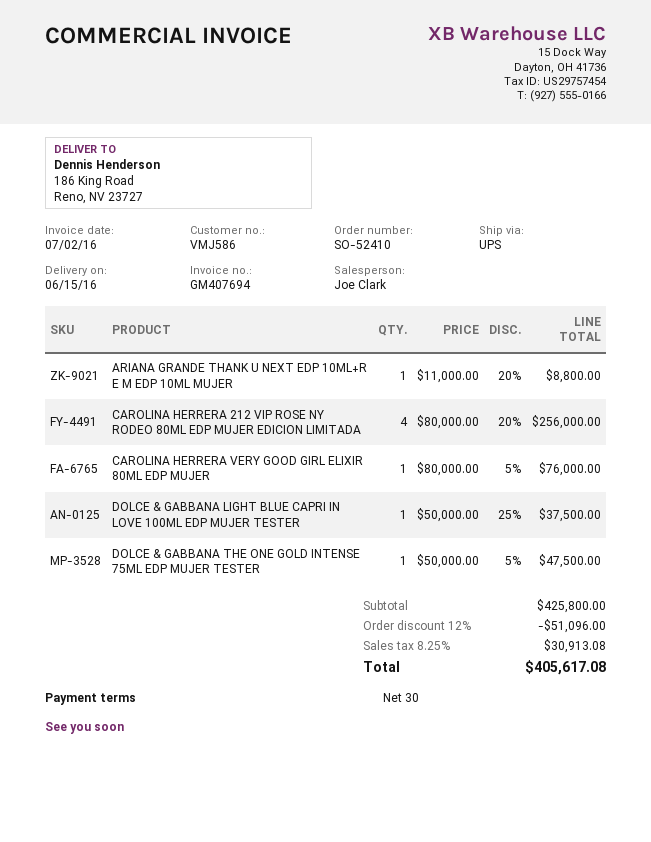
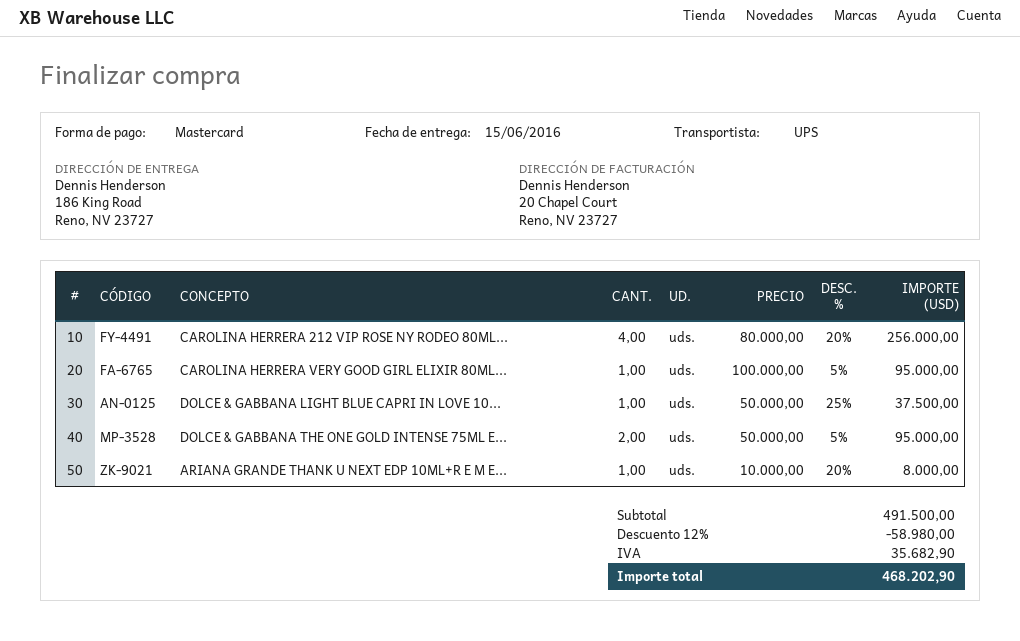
ARIANA GRANDE THANK U NEXT EDP 10ML+R E M EDP 10ML MUJER: 1 x 11000.00 - 20% = 8800.00 -> 1 x 10000.00 - 20% = 8000.00
CAROLINA HERRERA VERY GOOD GIRL ELIXIR 80ML EDP MUJER: 1 x 80000.00 - 5% = 76000.00 -> 1 x 100000.00 - 5% = 95000.00
DOLCE & GABBANA THE ONE GOLD INTENSE 75ML EDP MUJER TESTER: 1 x 50000.00 - 5% = 47500.00 -> 2 x 50000.00 - 5% = 95000.00
subtotal: 425800.00 -> 491500.00
discount: 12% = 51096.00 -> 12% = 58980.00
tax: 30913.08 -> 35682.90
total: 405617.08 -> 468202.90

